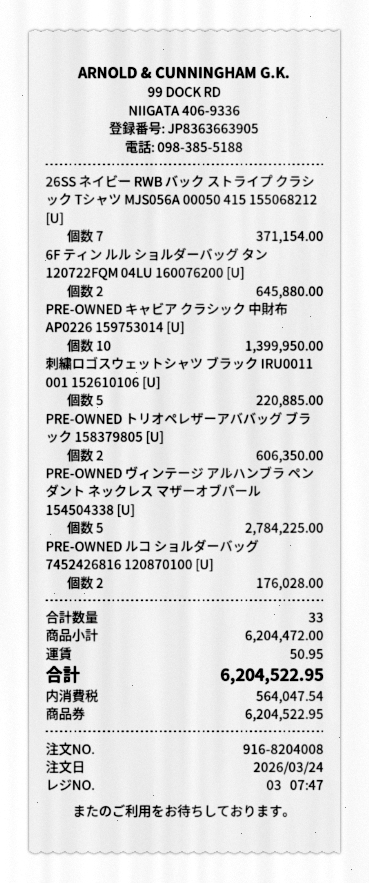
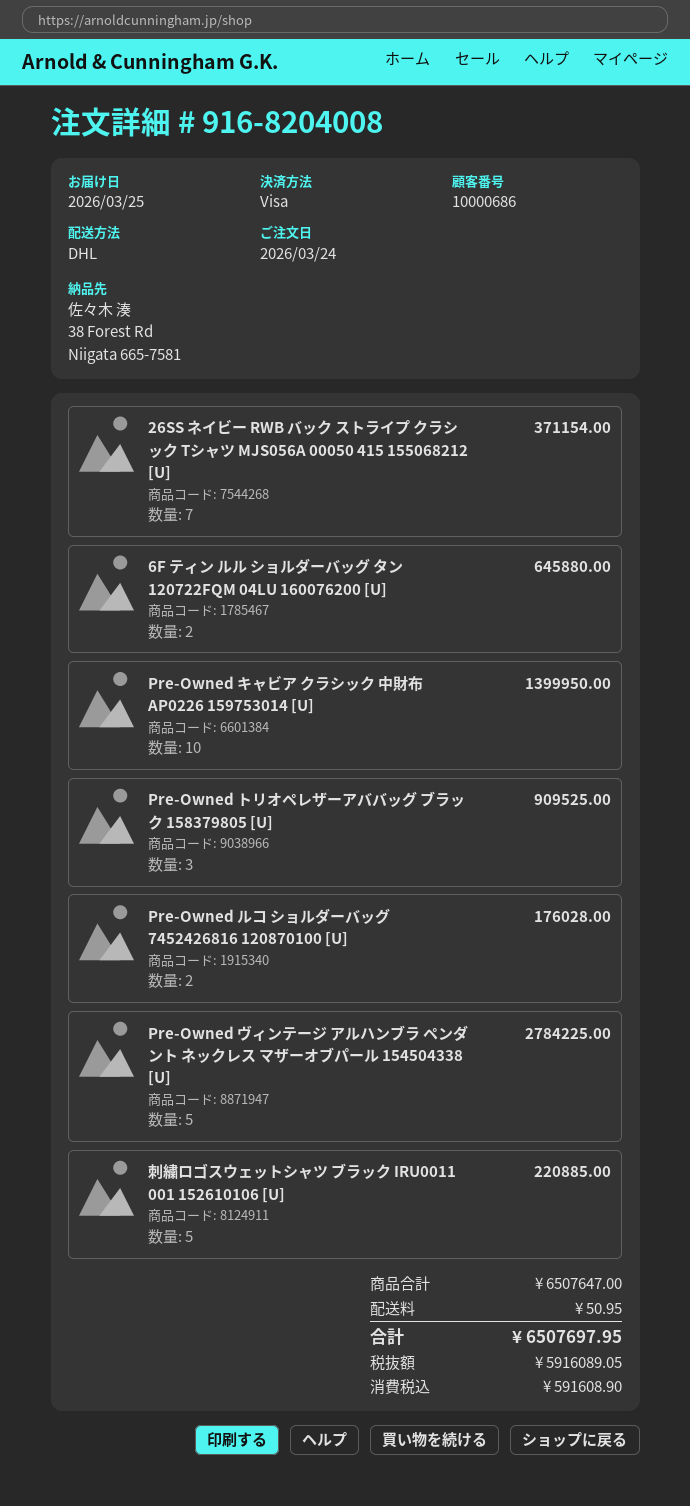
payment method: gift card -> Visa
PRE-OWNED トリオペレザーアババッグ ブラック 158379805 [U]: 2 for 606350.00 -> 3 for 909525.00
subtotal: 6204472.00 -> 6507647.00
tax: 564047.54 -> 591608.90
total: 6204522.95 -> 6507697.95

